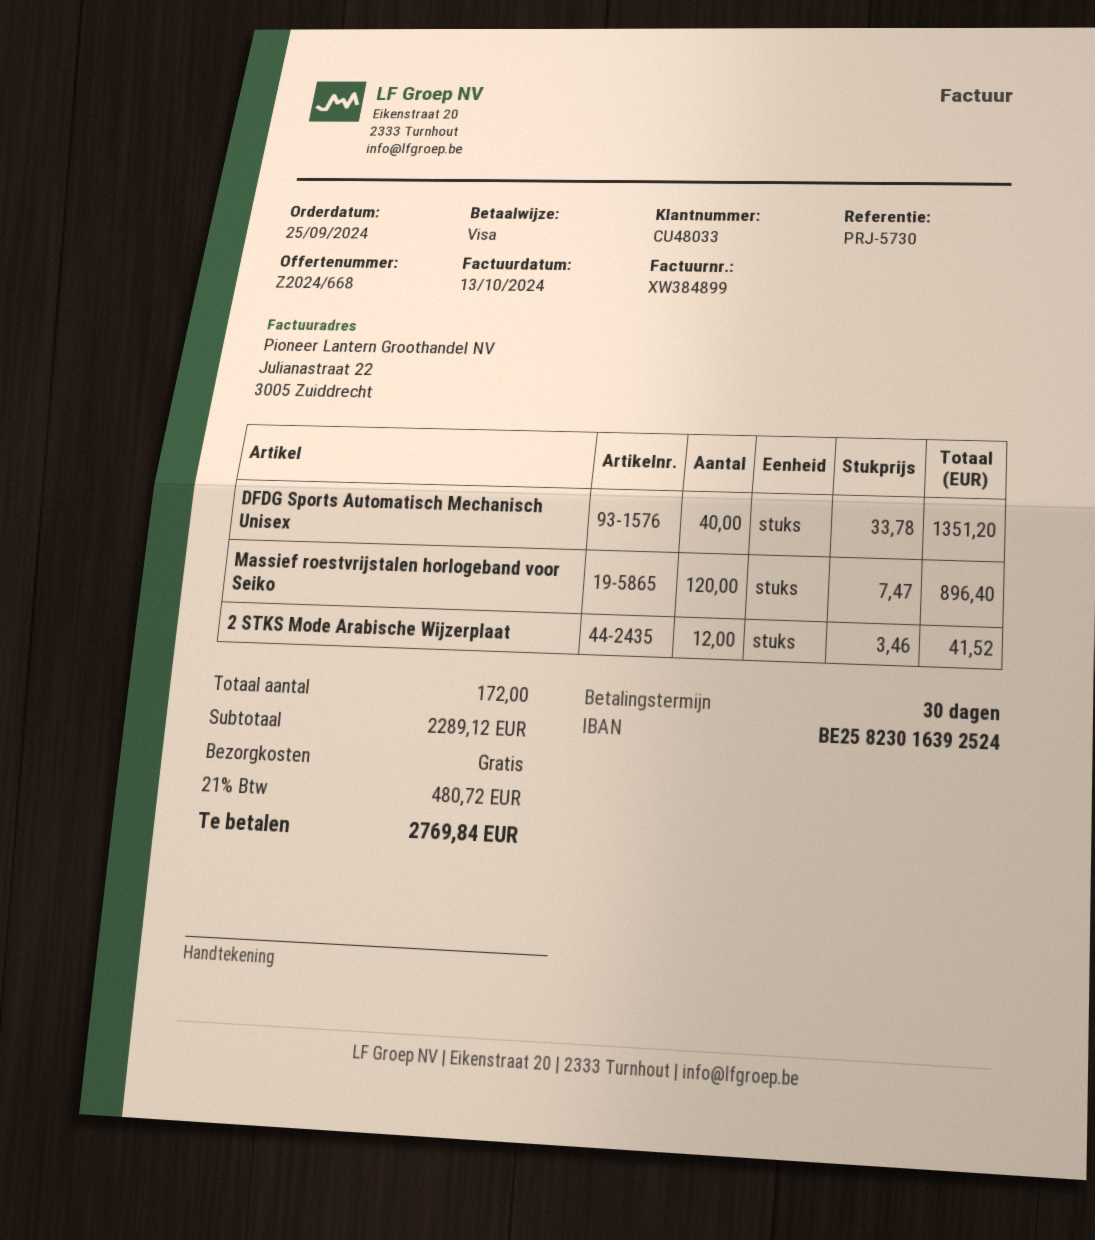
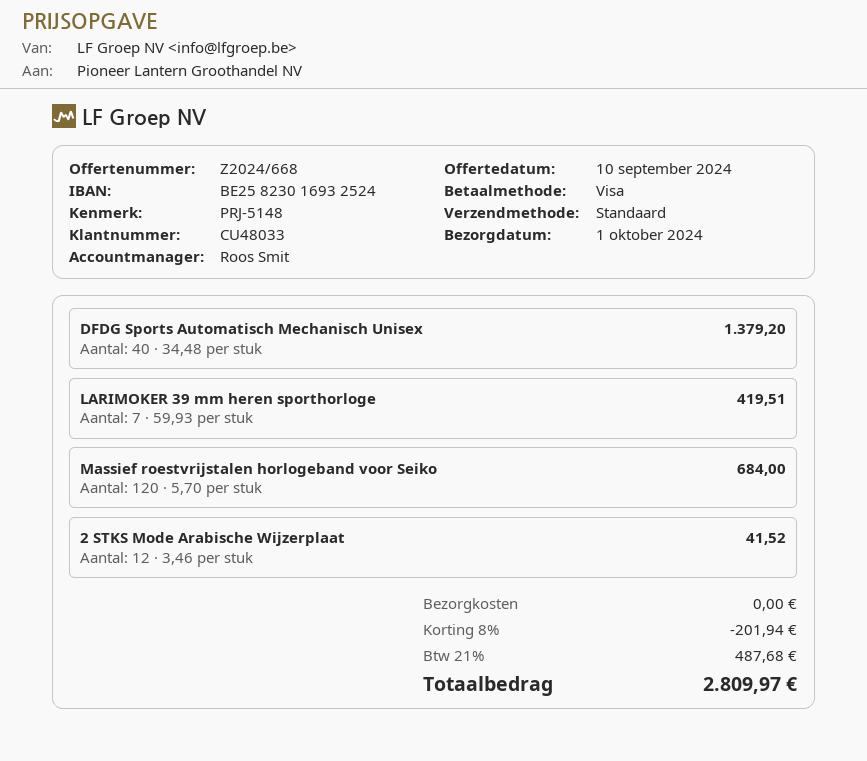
reference: PRJ-5730 -> PRJ-5148
bank account: BE25823016392524 -> BE25823016932524
DFDG Sports Automatisch Mechanisch Unisex: 40 x 33.78 = 1351.20 -> 40 x 34.48 = 1379.20
Massief roestvrijstalen horlogeband voor Seiko: 120 x 7.47 = 896.40 -> 120 x 5.70 = 684.00
LARIMOKER 39 mm heren sporthorloge: none -> 7 x 59.93 = 419.51
discount: none -> 8% = 201.94
tax: 21% = 480.72 -> 21% = 487.68
total: 2769.84 -> 2809.97

